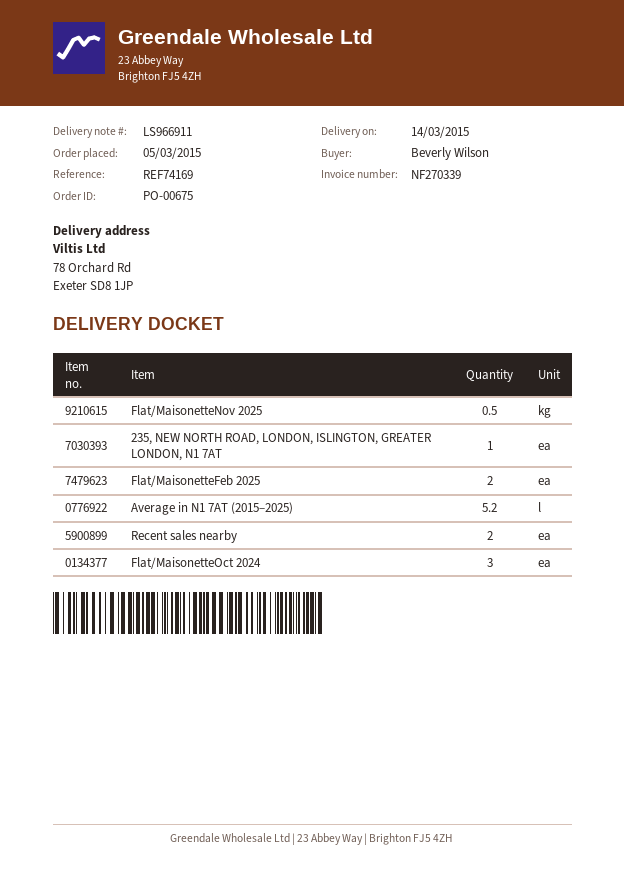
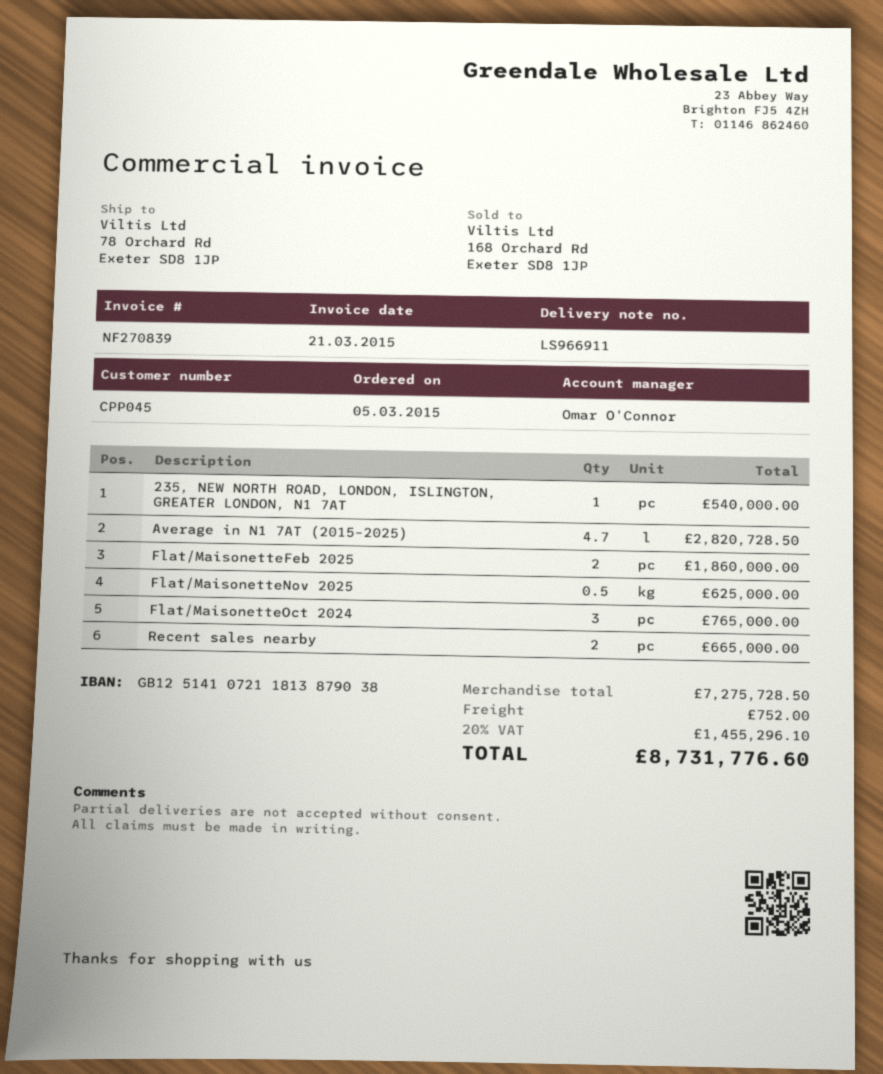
invoice number: NF270339 -> NF270839
Average in N1 7AT (2015–2025): 5.2 -> 4.7

